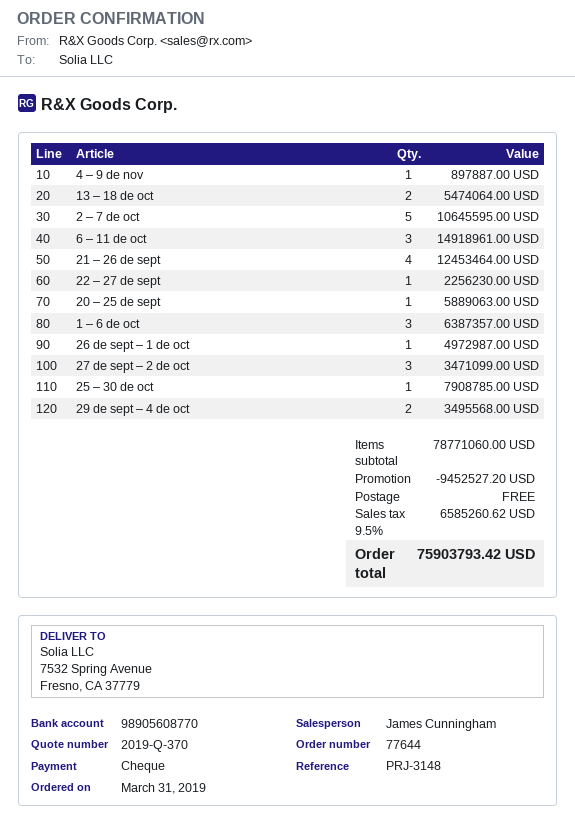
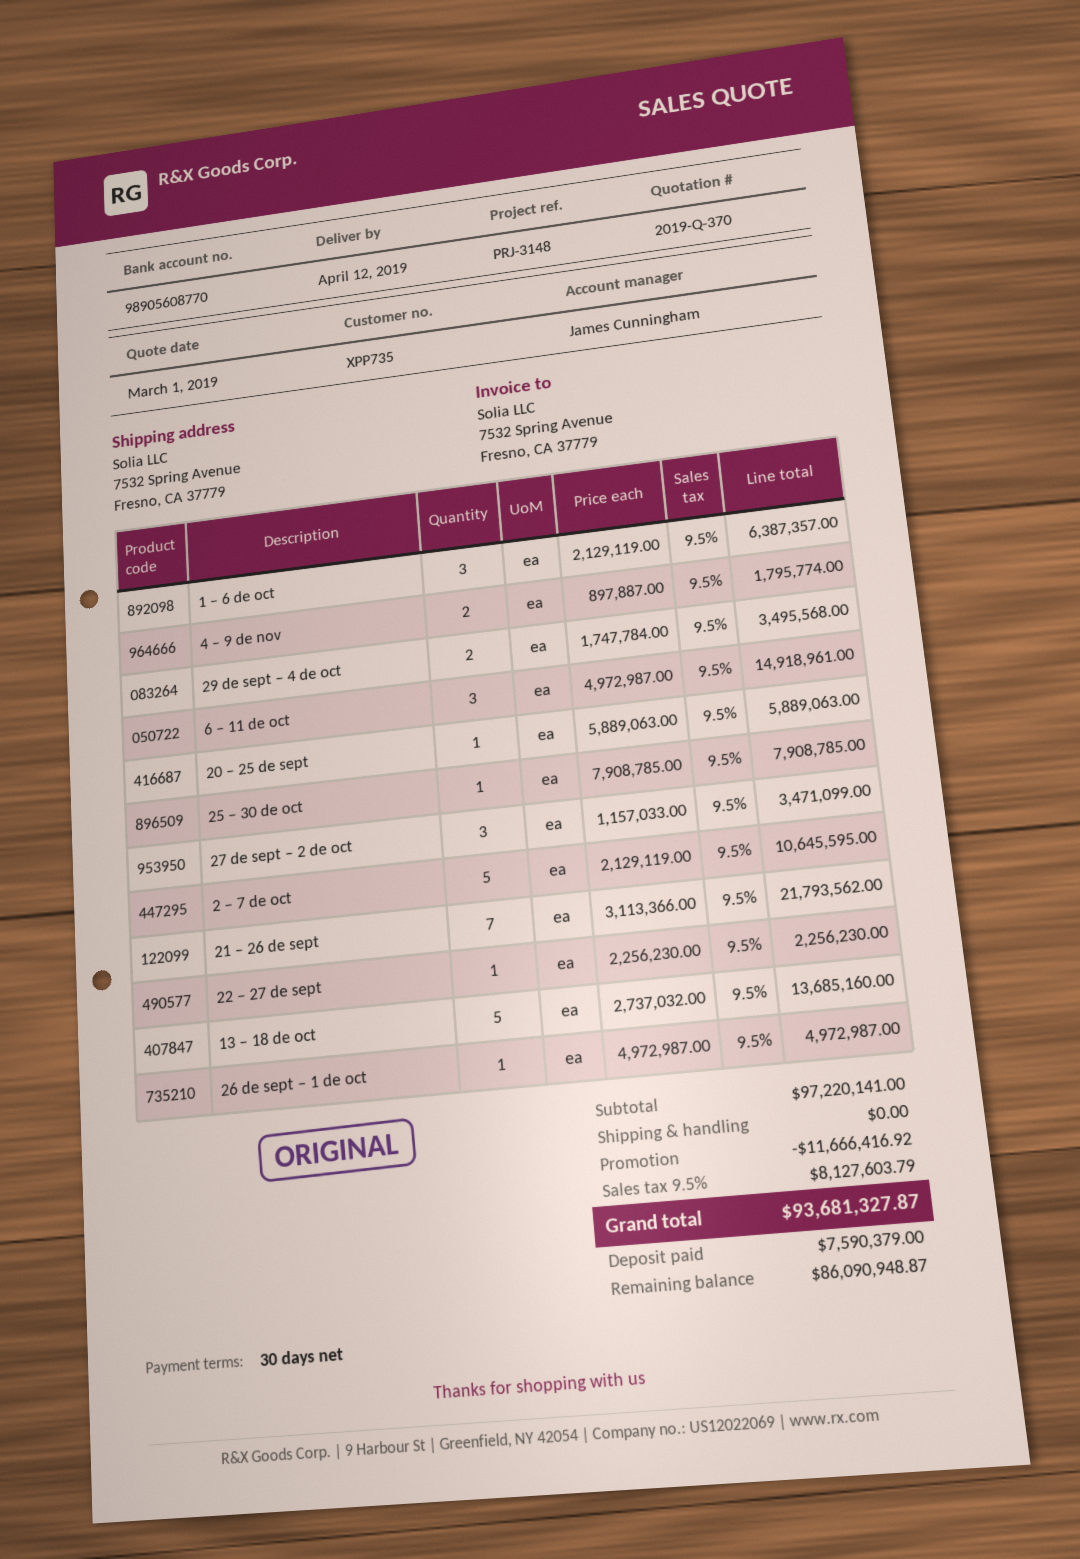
4 – 9 de nov: 1 for 897887.00 -> 2 for 1795774.00
13 – 18 de oct: 2 for 5474064.00 -> 5 for 13685160.00
21 – 26 de sept: 4 for 12453464.00 -> 7 for 21793562.00
subtotal: 78771060.00 -> 97220141.00
discount: 9452527.20 -> 11666416.92
tax: 9.5% = 6585260.62 -> 9.5% = 8127603.79
total: 75903793.42 -> 93681327.87

